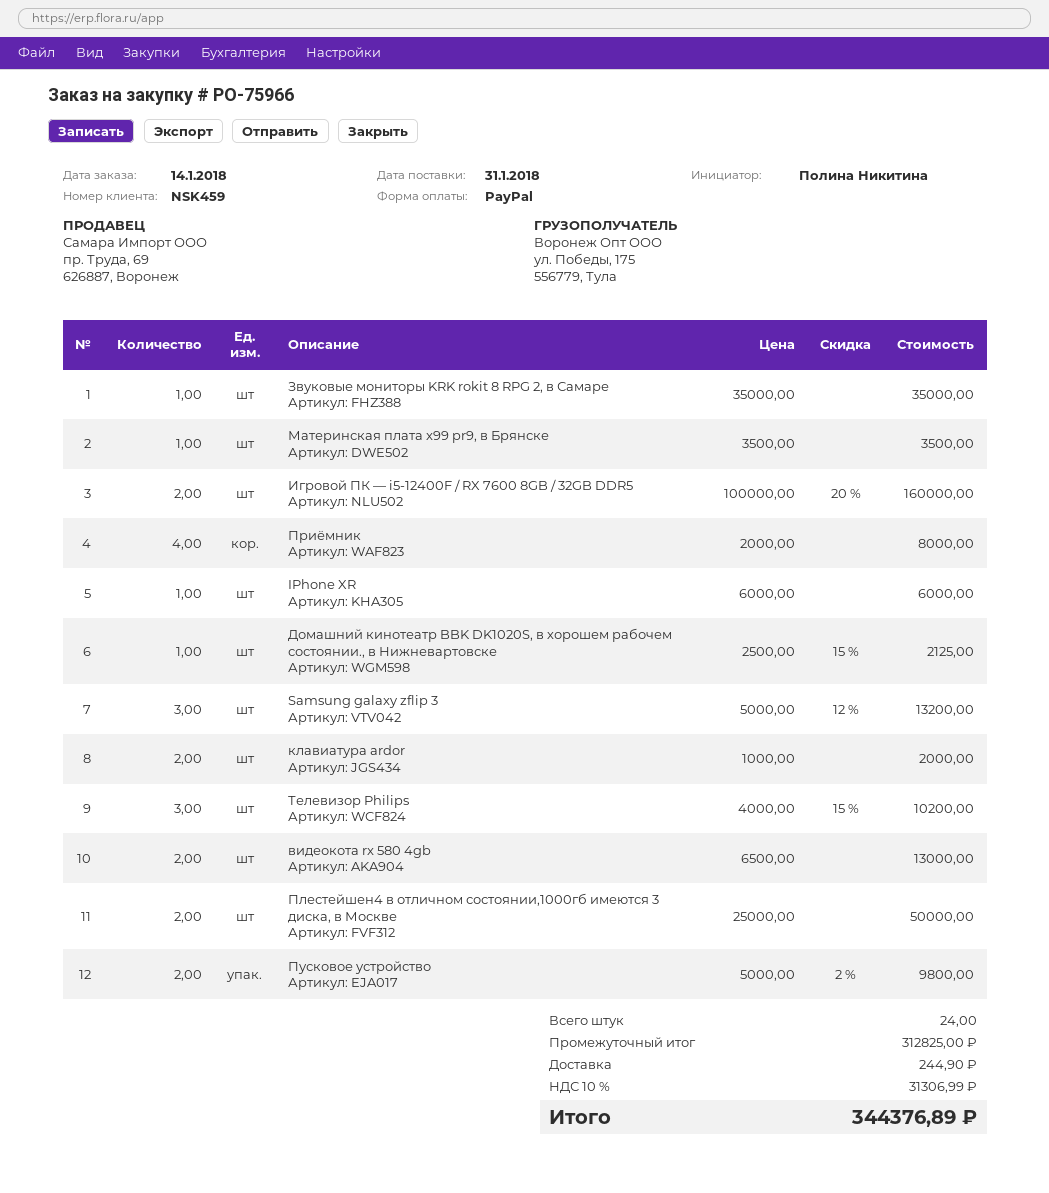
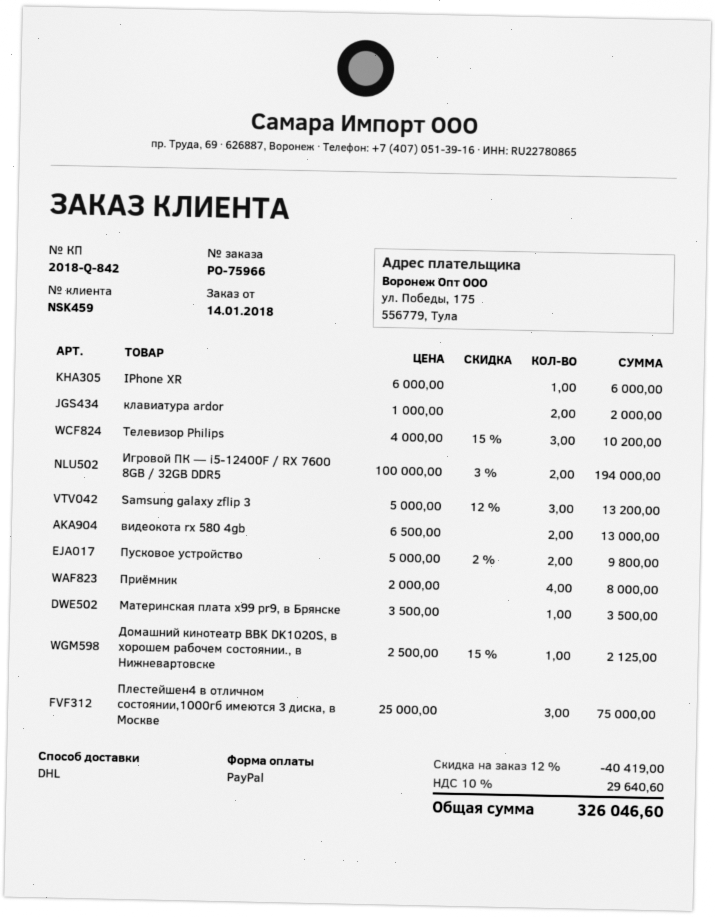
Звуковые мониторы KRK rokit 8 RPG 2, в Самаре: 1 x 35000.00 = 35000.00 -> none
Игровой ПК — i5-12400F / RX 7600 8GB / 32GB DDR5: 2 x 100000.00 - 20% = 160000.00 -> 2 x 100000.00 - 3% = 194000.00
Плестейшен4 в отличном состоянии,1000гб имеются 3 диска, в Москве: 2 x 25000.00 = 50000.00 -> 3 x 25000.00 = 75000.00
discount: none -> 12% = 40419.00
shipping: 244.90 -> none
tax: 10% = 31306.99 -> 10% = 29640.60
total: 344376.89 -> 326046.60

